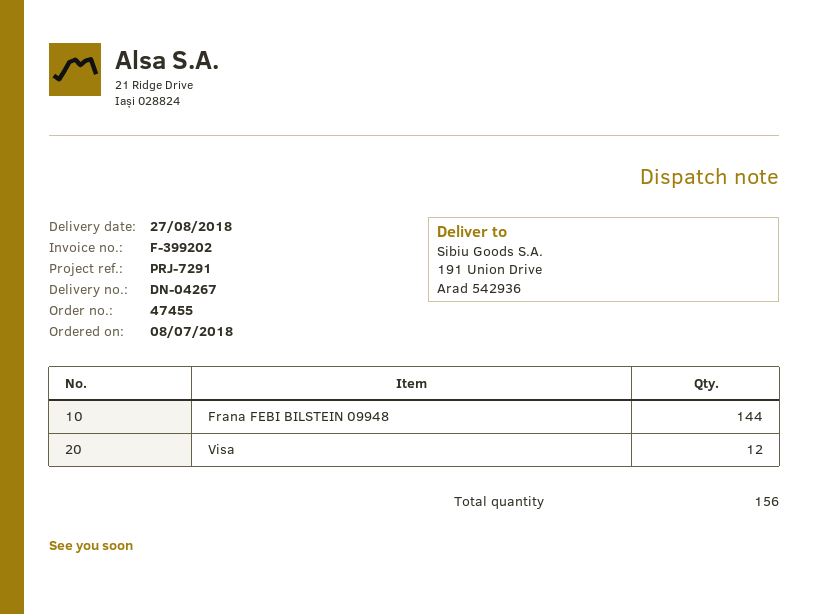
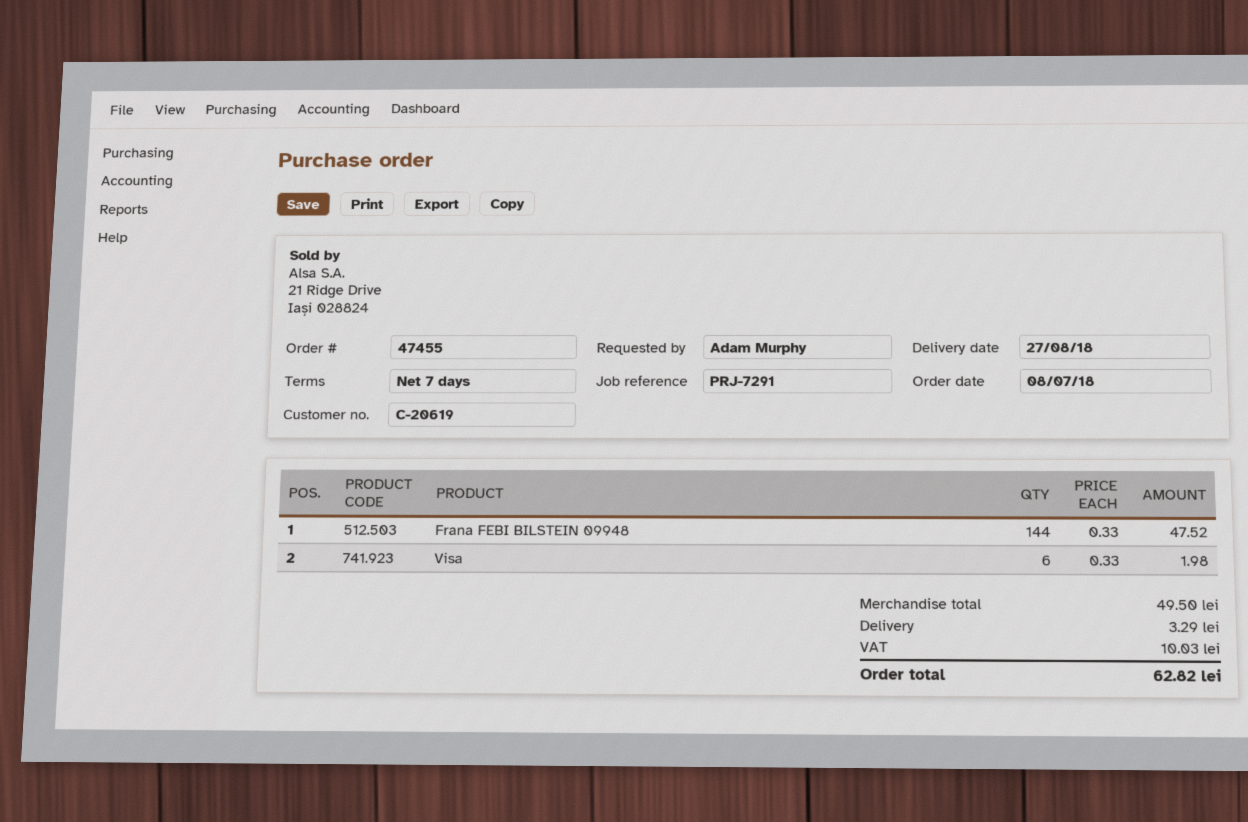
Visa: 12 -> 6

